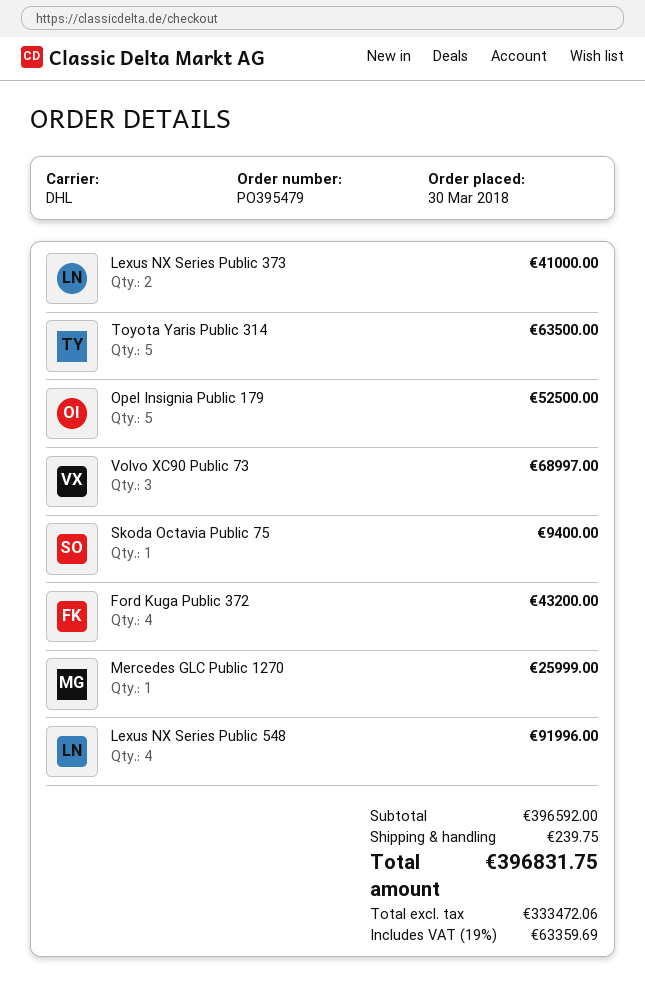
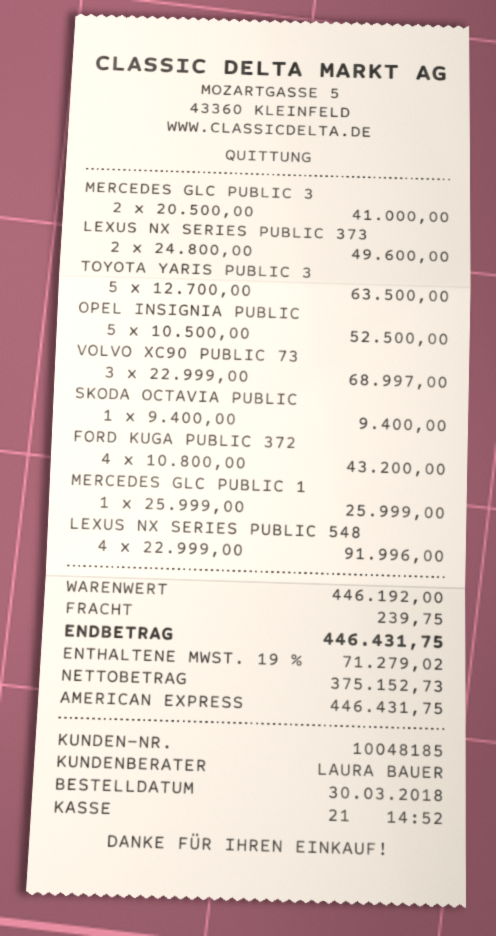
Lexus NX Series Public 373: 2 for 41000.00 -> 2 for 49600.00
MERCEDES GLC PUBLIC 3: none -> 2 for 41000.00
subtotal: 396592.00 -> 446192.00
net: 333472.06 -> 375152.73
tax: 19% = 63359.69 -> 19% = 71279.02
total: 396831.75 -> 446431.75

